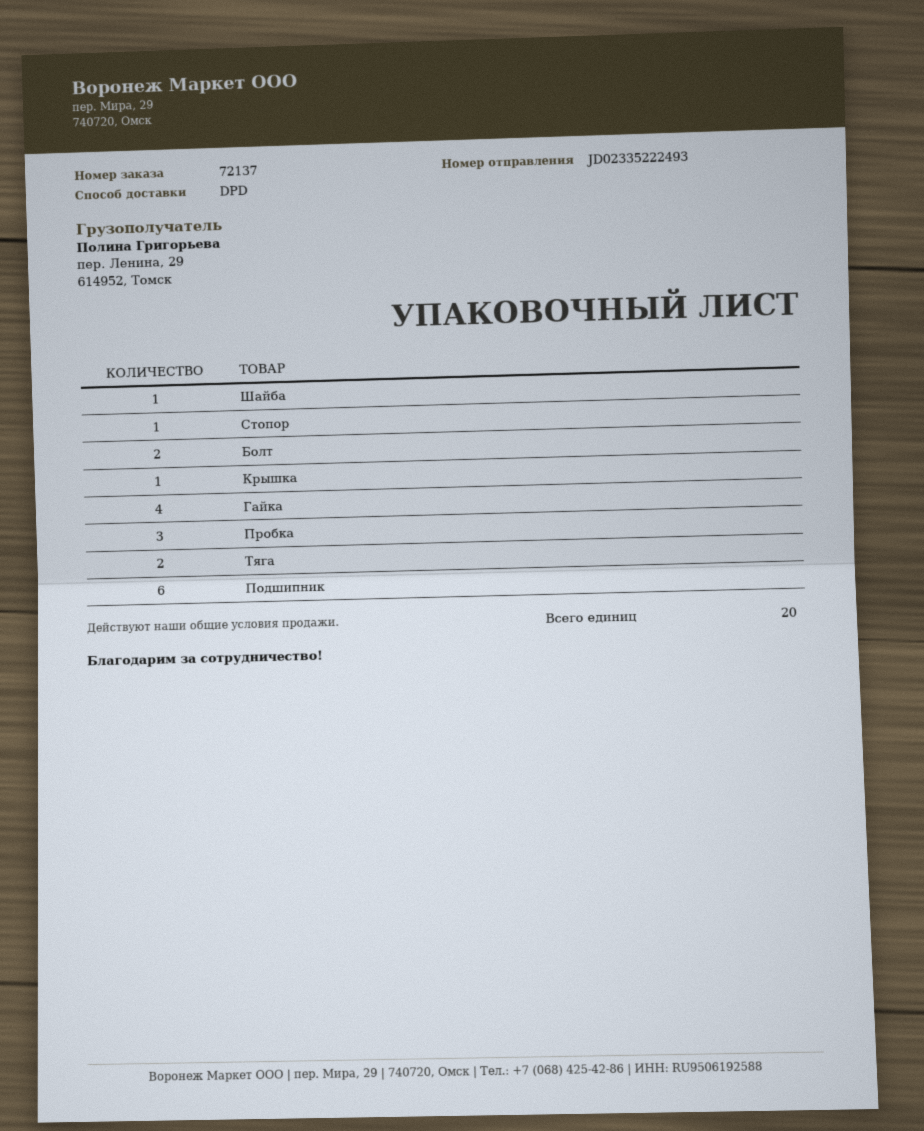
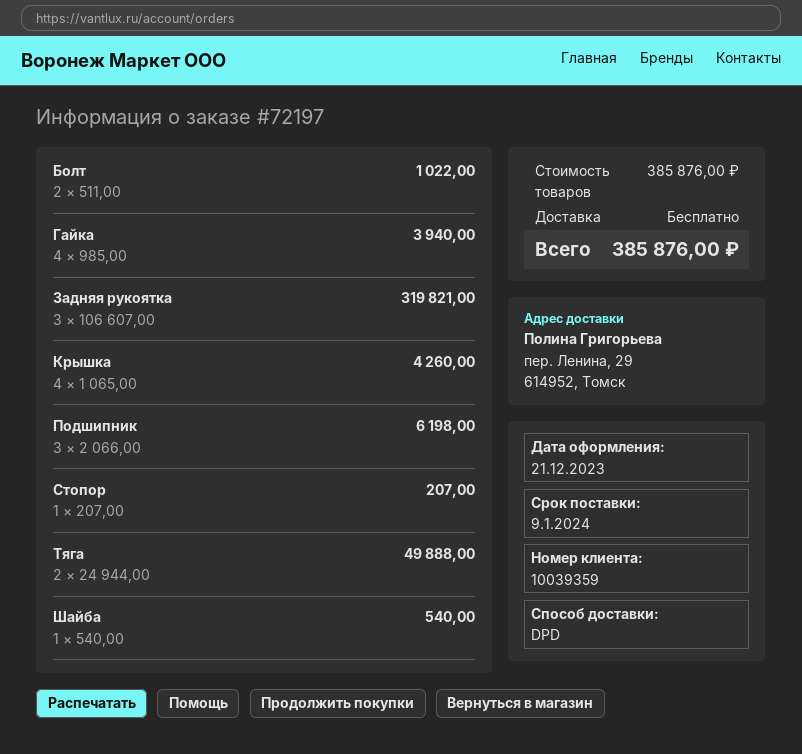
order number: 72137 -> 72197
Крышка: 1 -> 4
Пробка: 3 -> none
Подшипник: 6 -> 3
Задняя рукоятка: none -> 3

